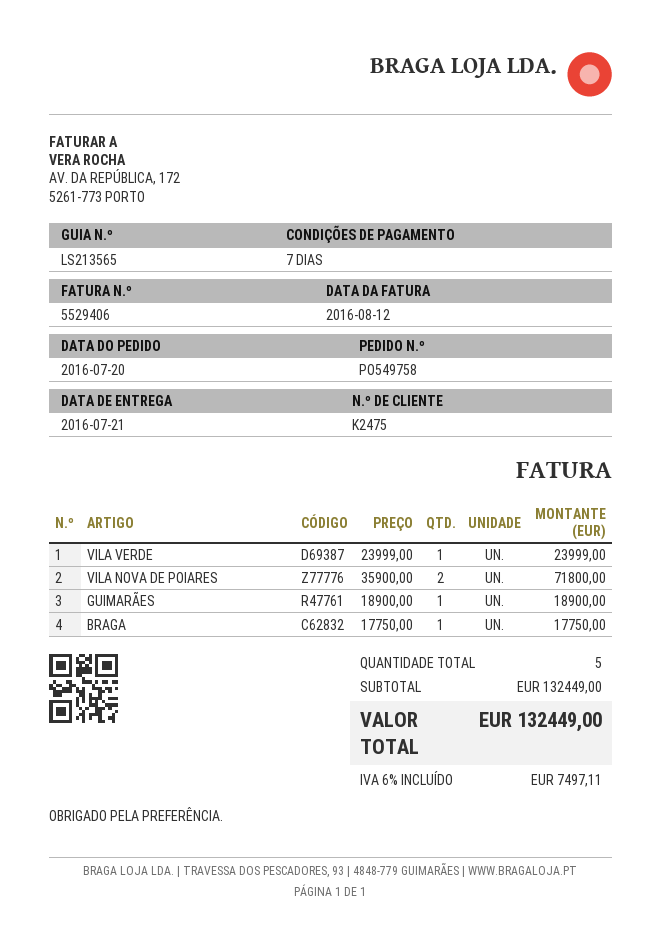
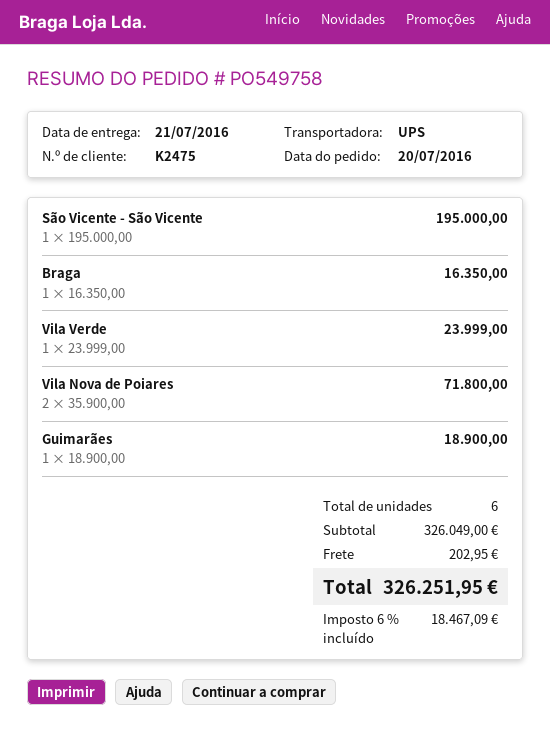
BRAGA: 1 x 17750.00 = 17750.00 -> 1 x 16350.00 = 16350.00
São Vicente - São Vicente: none -> 1 x 195000.00 = 195000.00
total quantity: 5 -> 6
subtotal: 132449.00 -> 326049.00
shipping: none -> 202.95
tax: 6% = 7497.11 -> 6% = 18467.09
total: 132449.00 -> 326251.95

